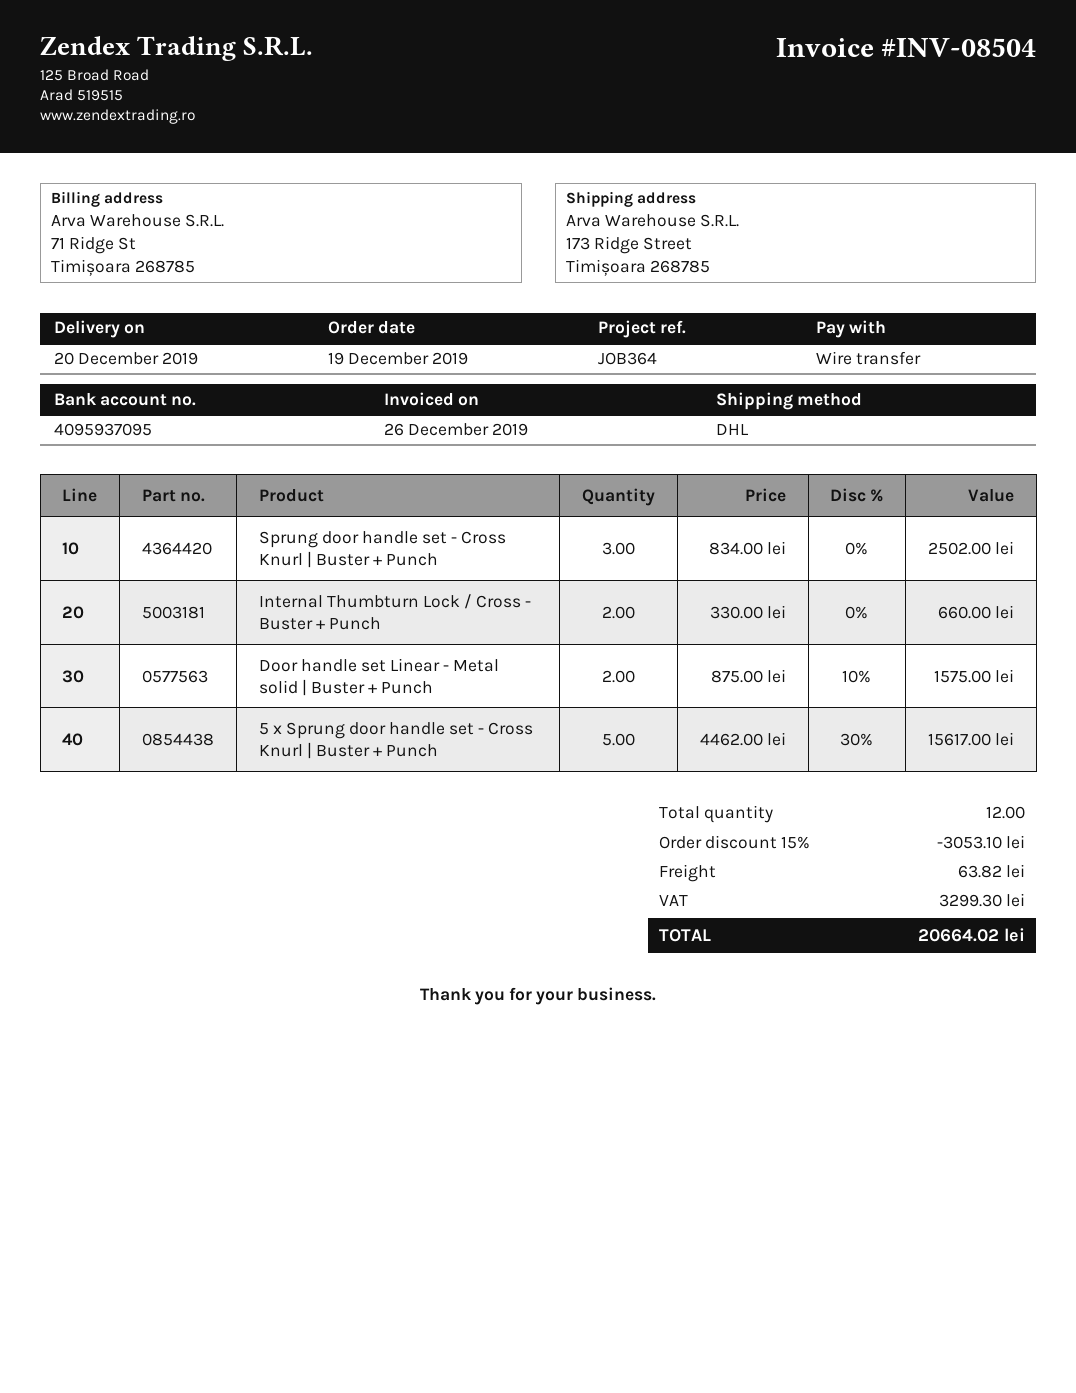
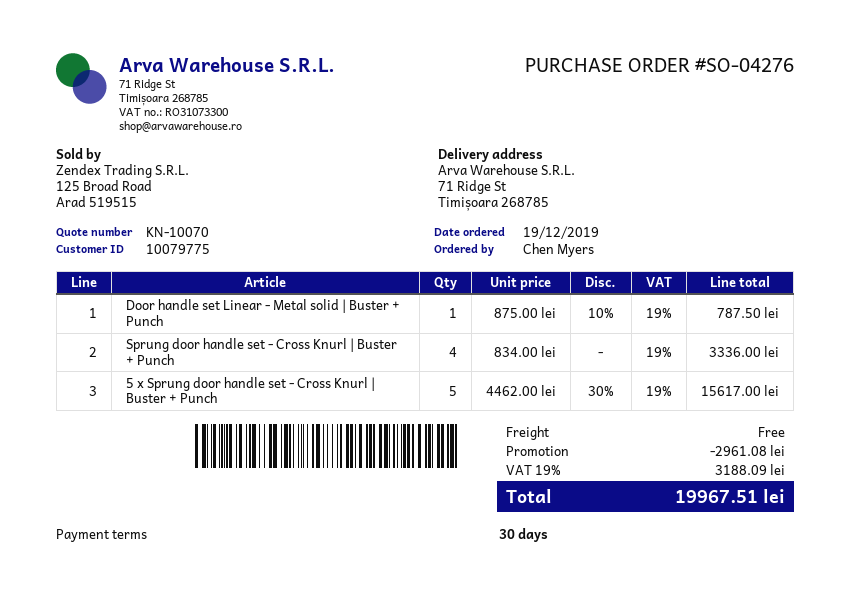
ship to: 173 Ridge Street, Timișoara 268785 -> 71 Ridge St, Timișoara 268785
Sprung door handle set - Cross Knurl | Buster + Punch: 3 x 834.00 = 2502.00 -> 4 x 834.00 = 3336.00
Internal Thumbturn Lock / Cross - Buster + Punch: 2 x 330.00 = 660.00 -> none
Door handle set Linear - Metal solid | Buster + Punch: 2 x 875.00 - 10% = 1575.00 -> 1 x 875.00 - 10% = 787.50
discount: 3053.10 -> 2961.08
shipping: 63.82 -> 0.00
tax: 3299.30 -> 3188.09
total: 20664.02 -> 19967.51

